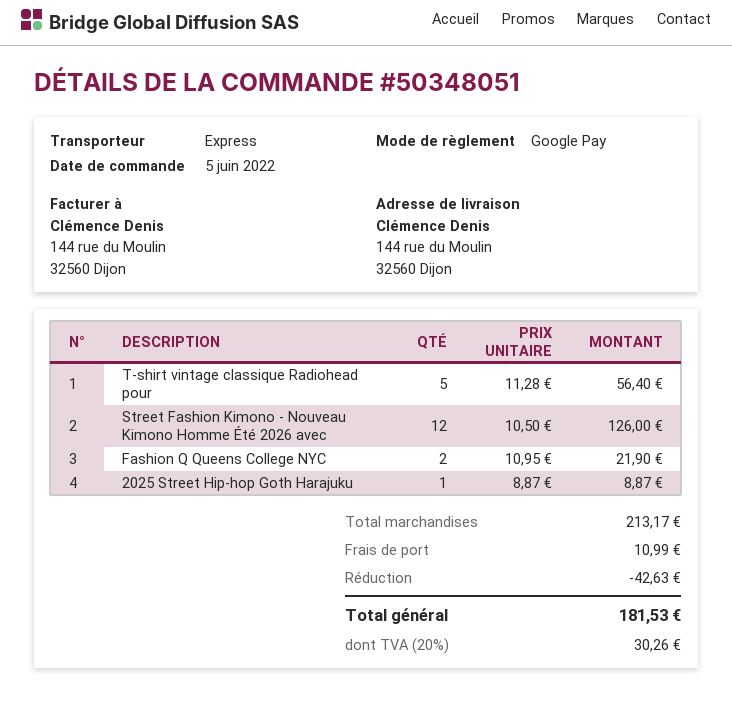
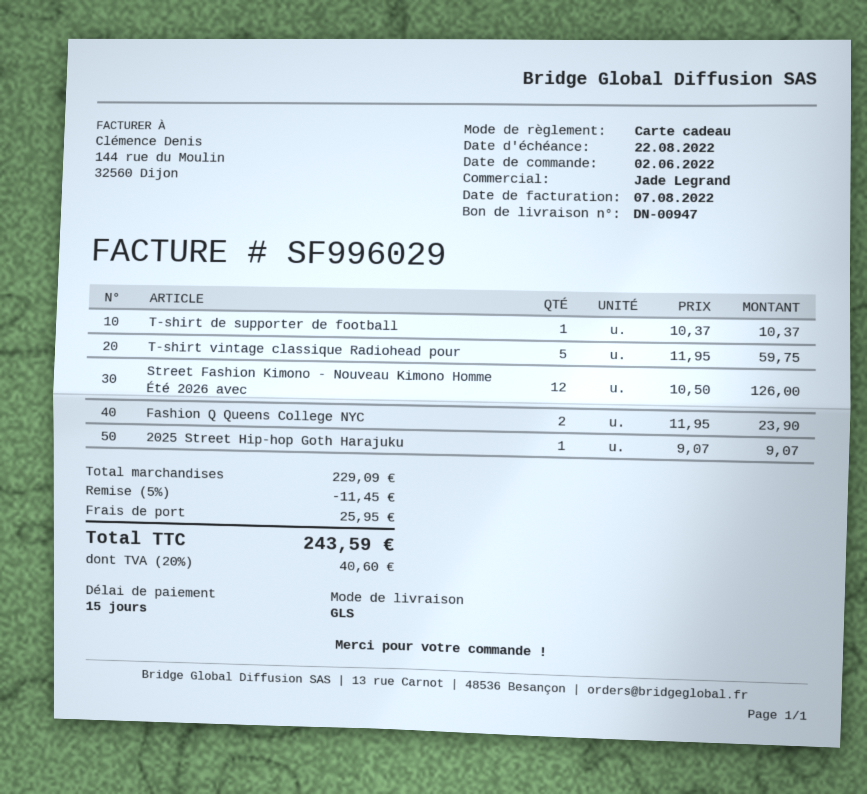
order date: 2022-06-05 -> 2022-06-02
payment method: Google Pay -> gift card
shipping method: express -> GLS
T-shirt vintage classique Radiohead pour: 5 x 11.28 = 56.40 -> 5 x 11.95 = 59.75
Fashion Q Queens College NYC: 2 x 10.95 = 21.90 -> 2 x 11.95 = 23.90
2025 Street Hip-hop Goth Harajuku: 1 x 8.87 = 8.87 -> 1 x 9.07 = 9.07
T-shirt de supporter de football: none -> 1 x 10.37 = 10.37
subtotal: 213.17 -> 229.09
discount: 42.63 -> 11.45
shipping: 10.99 -> 25.95
tax: 20% = 30.26 -> 20% = 40.60
total: 181.53 -> 243.59

